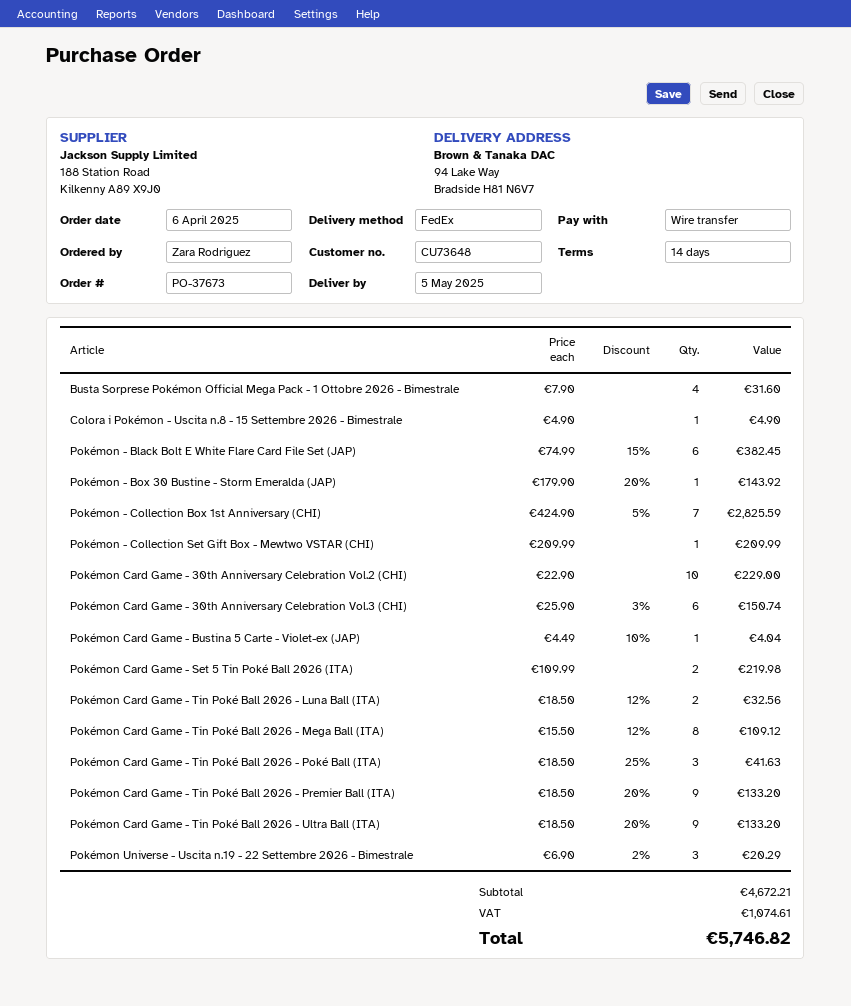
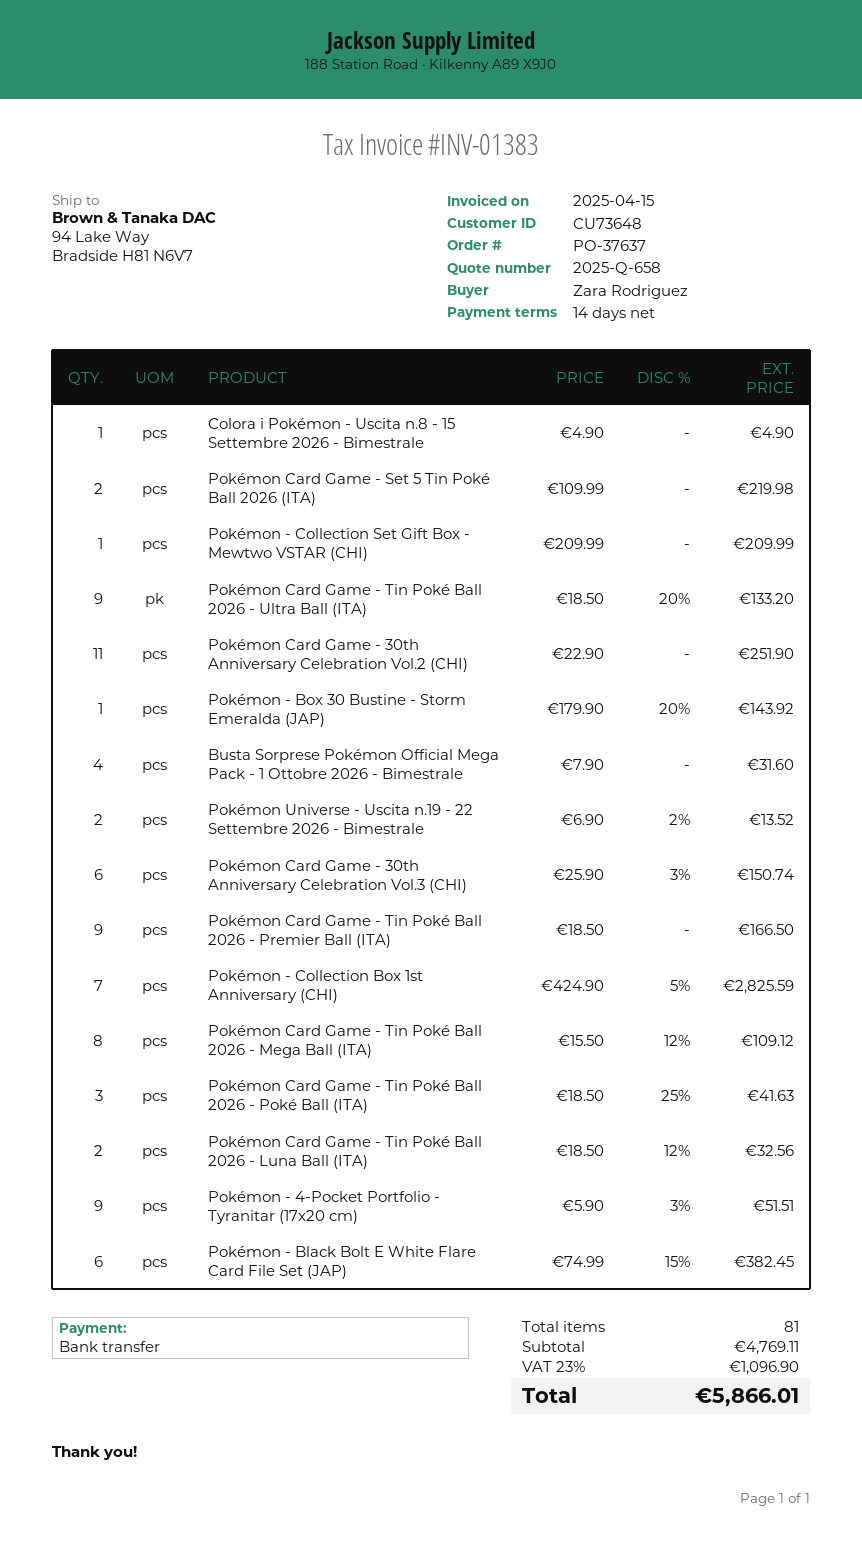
order number: PO-37673 -> PO-37637
Pokémon Card Game - 30th Anniversary Celebration Vol.2 (CHI): 10 x 22.90 = 229.00 -> 11 x 22.90 = 251.90
Pokémon Card Game - Bustina 5 Carte - Violet-ex (JAP): 1 x 4.49 - 10% = 4.04 -> none
Pokémon Card Game - Tin Poké Ball 2026 - Premier Ball (ITA): 9 x 18.50 - 20% = 133.20 -> 9 x 18.50 = 166.50
Pokémon Universe - Uscita n.19 - 22 Settembre 2026 - Bimestrale: 3 x 6.90 - 2% = 20.29 -> 2 x 6.90 - 2% = 13.52
Pokémon - 4-Pocket Portfolio - Tyranitar (17x20 cm): none -> 9 x 5.90 - 3% = 51.51
subtotal: 4672.21 -> 4769.11
tax: 1074.61 -> 1096.90
total: 5746.82 -> 5866.01

